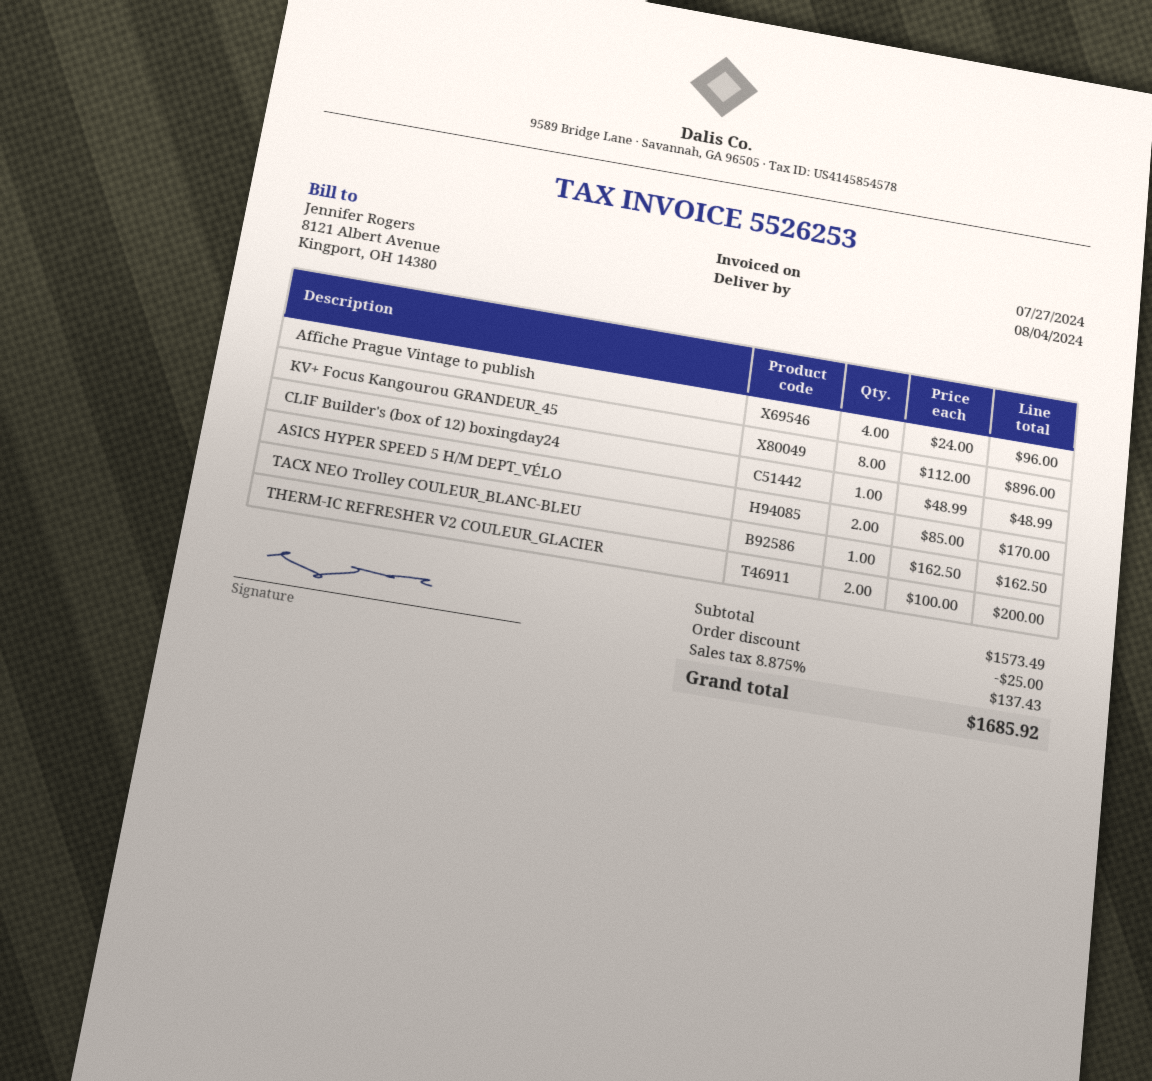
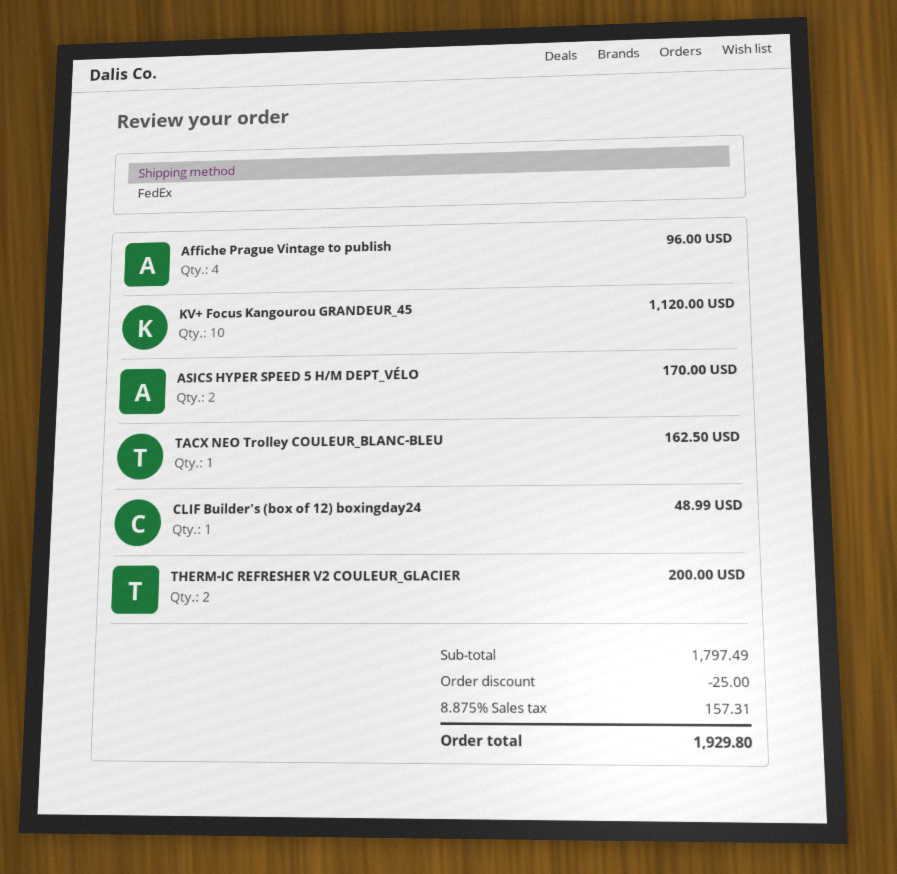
KV+ Focus Kangourou GRANDEUR_45: 8 for 896.00 -> 10 for 1120.00
subtotal: 1573.49 -> 1797.49
tax: 8.875% = 137.43 -> 8.875% = 157.31
total: 1685.92 -> 1929.80

